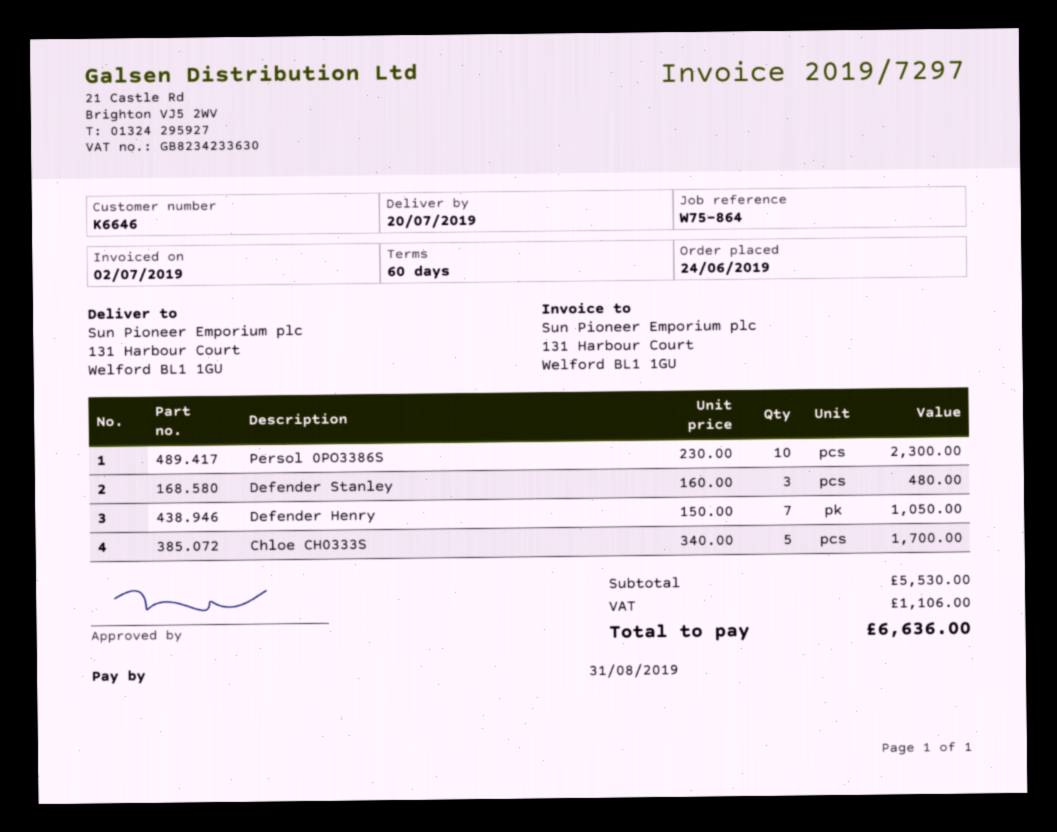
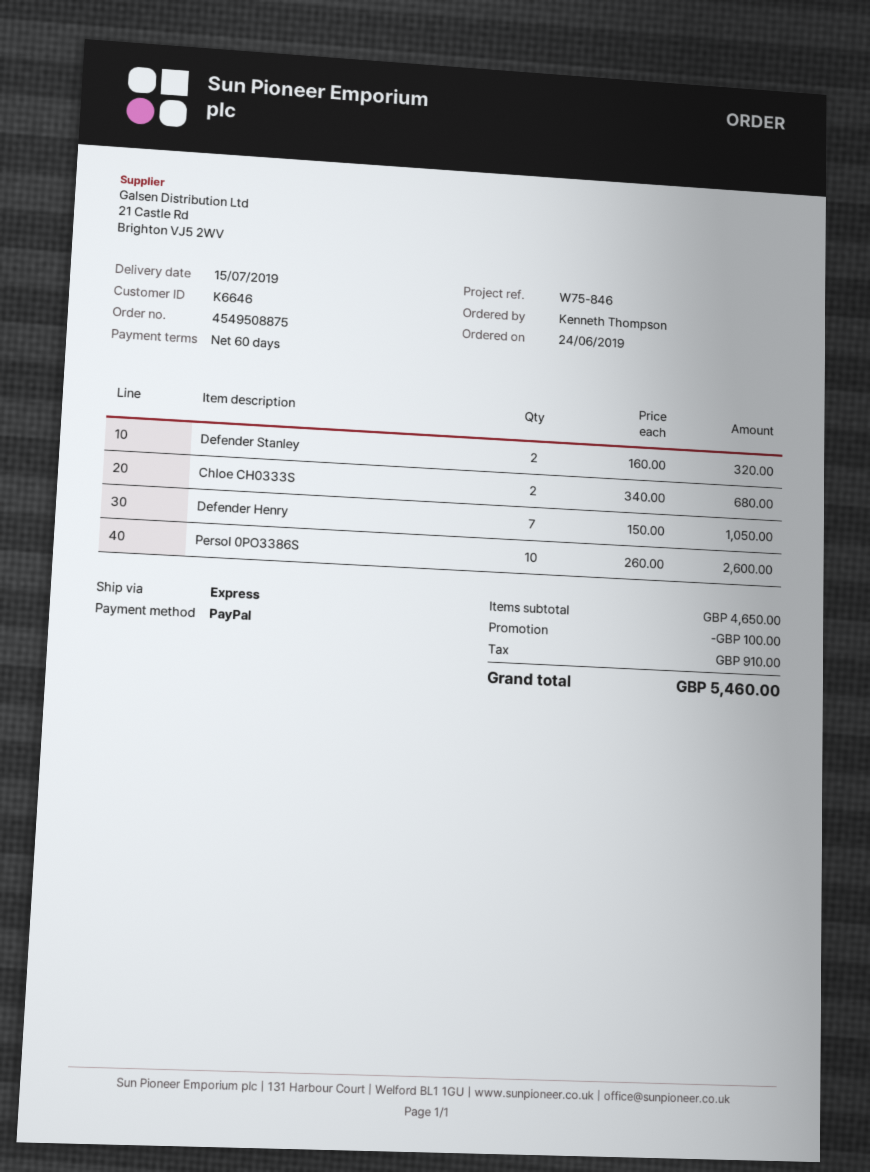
delivery date: 2019-07-20 -> 2019-07-15
reference: W75-864 -> W75-846
Persol 0PO3386S: 10 x 230.00 = 2300.00 -> 10 x 260.00 = 2600.00
Defender Stanley: 3 x 160.00 = 480.00 -> 2 x 160.00 = 320.00
Chloe CH0333S: 5 x 340.00 = 1700.00 -> 2 x 340.00 = 680.00
subtotal: 5530.00 -> 4650.00
discount: none -> 100.00
tax: 1106.00 -> 910.00
total: 6636.00 -> 5460.00

